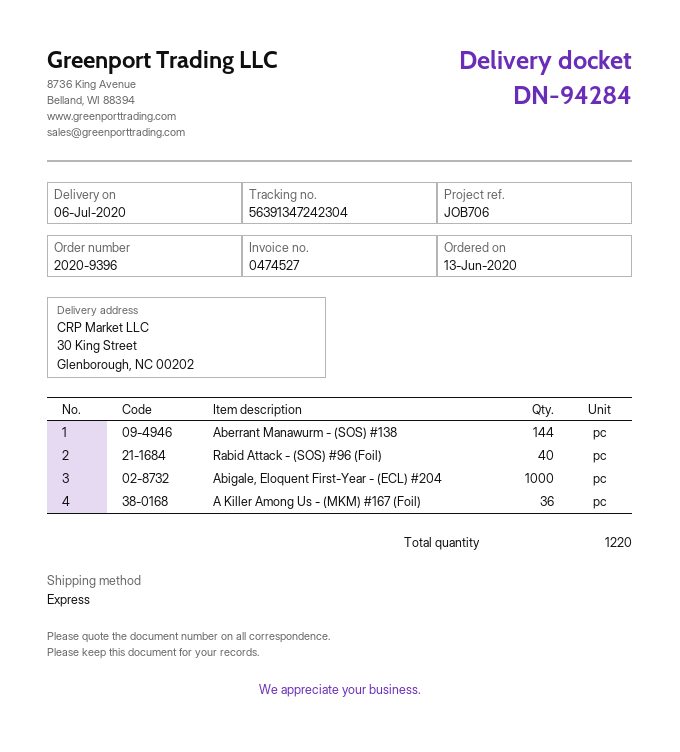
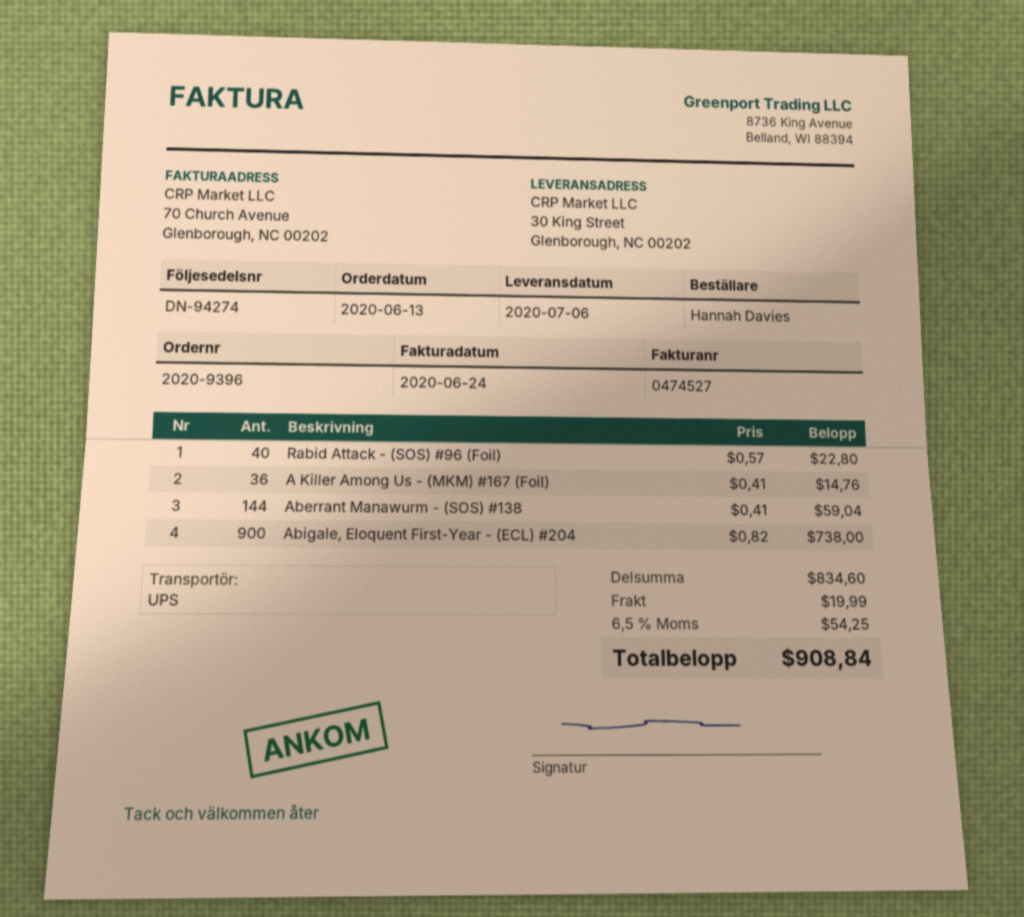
delivery note number: DN-94284 -> DN-94274
shipping method: express -> UPS
Abigale, Eloquent First-Year - (ECL) #204: 1000 -> 900

